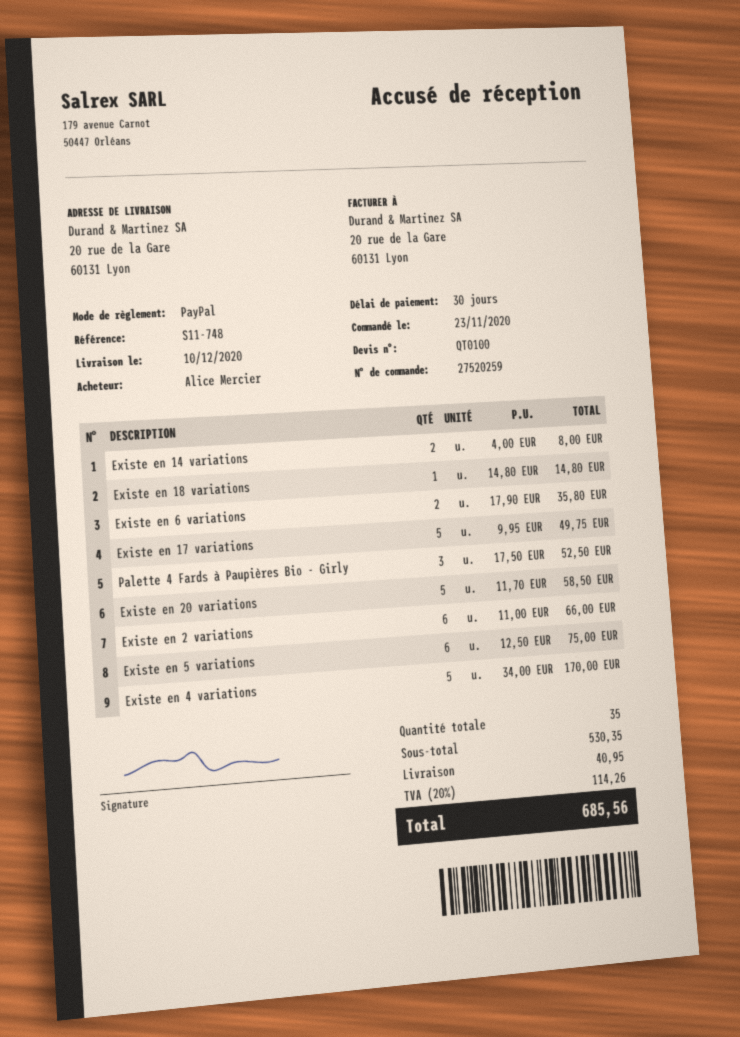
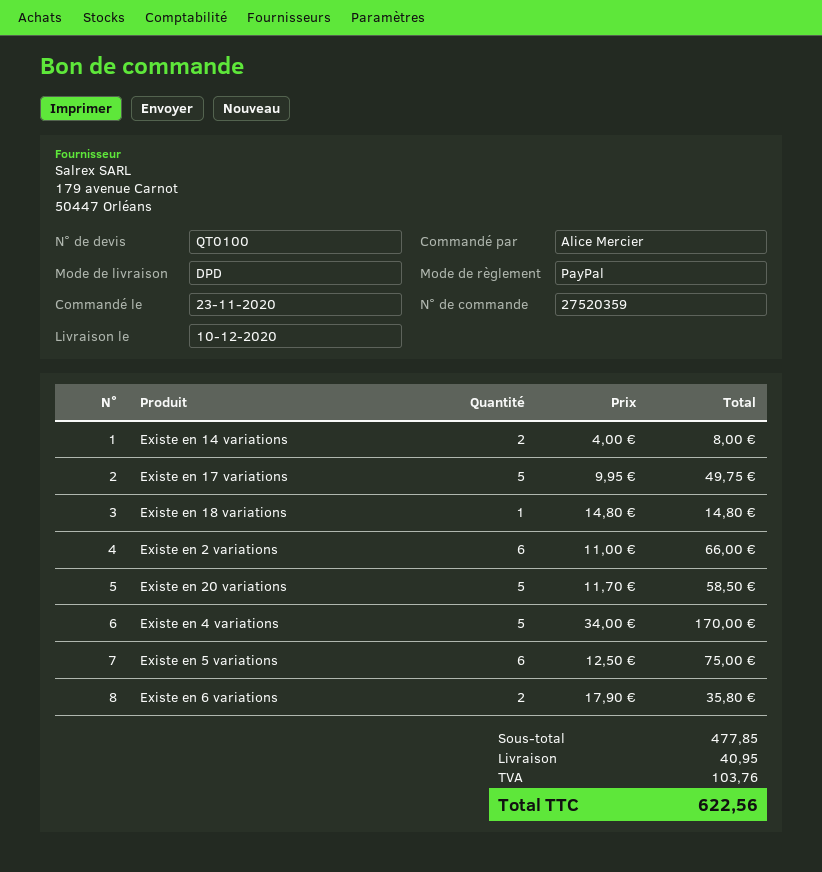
order number: 27520259 -> 27520359
Palette 4 Fards à Paupières Bio - Girly: 3 x 17.50 = 52.50 -> none
subtotal: 530.35 -> 477.85
tax: 114.26 -> 103.76
total: 685.56 -> 622.56

